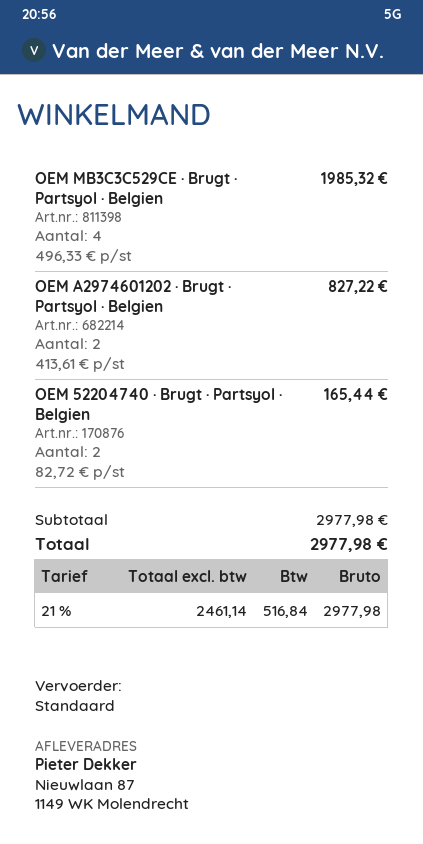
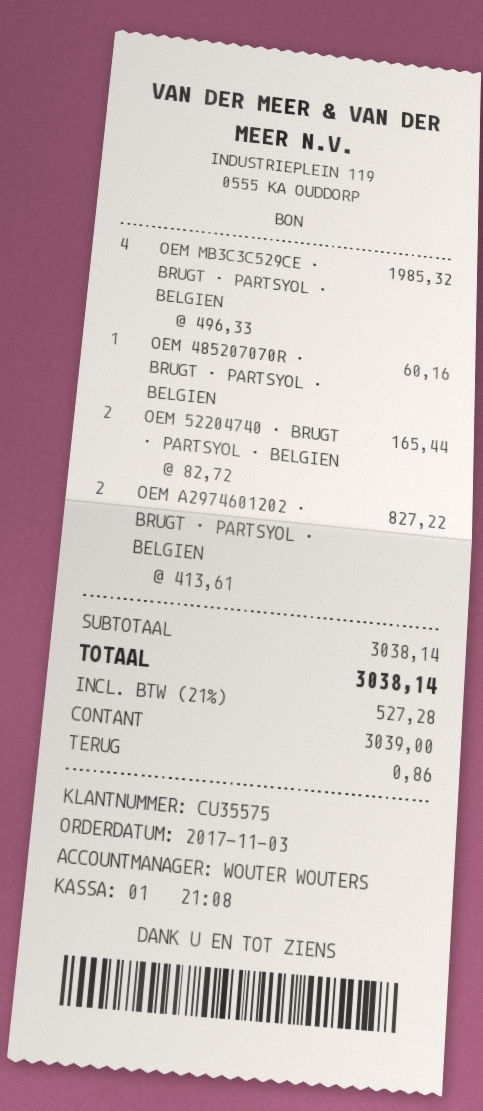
OEM 485207070R · BRUGT · PARTSYOL · BELGIEN: none -> 1 x 60.16 = 60.16
subtotal: 2977.98 -> 3038.14
tax: 21% = 516.84 -> 21% = 527.28
total: 2977.98 -> 3038.14

